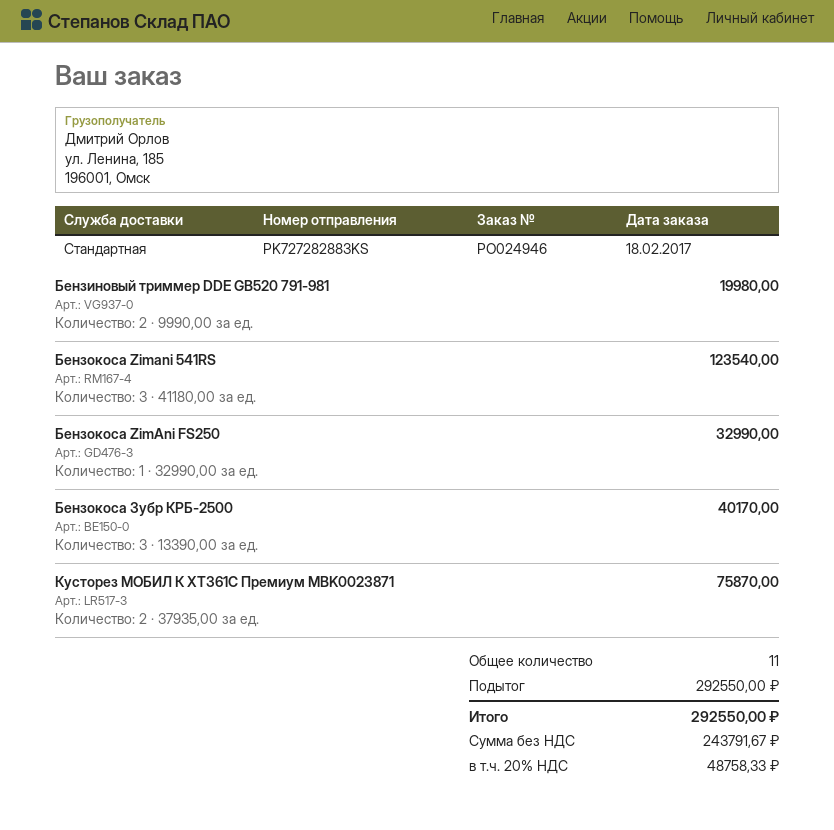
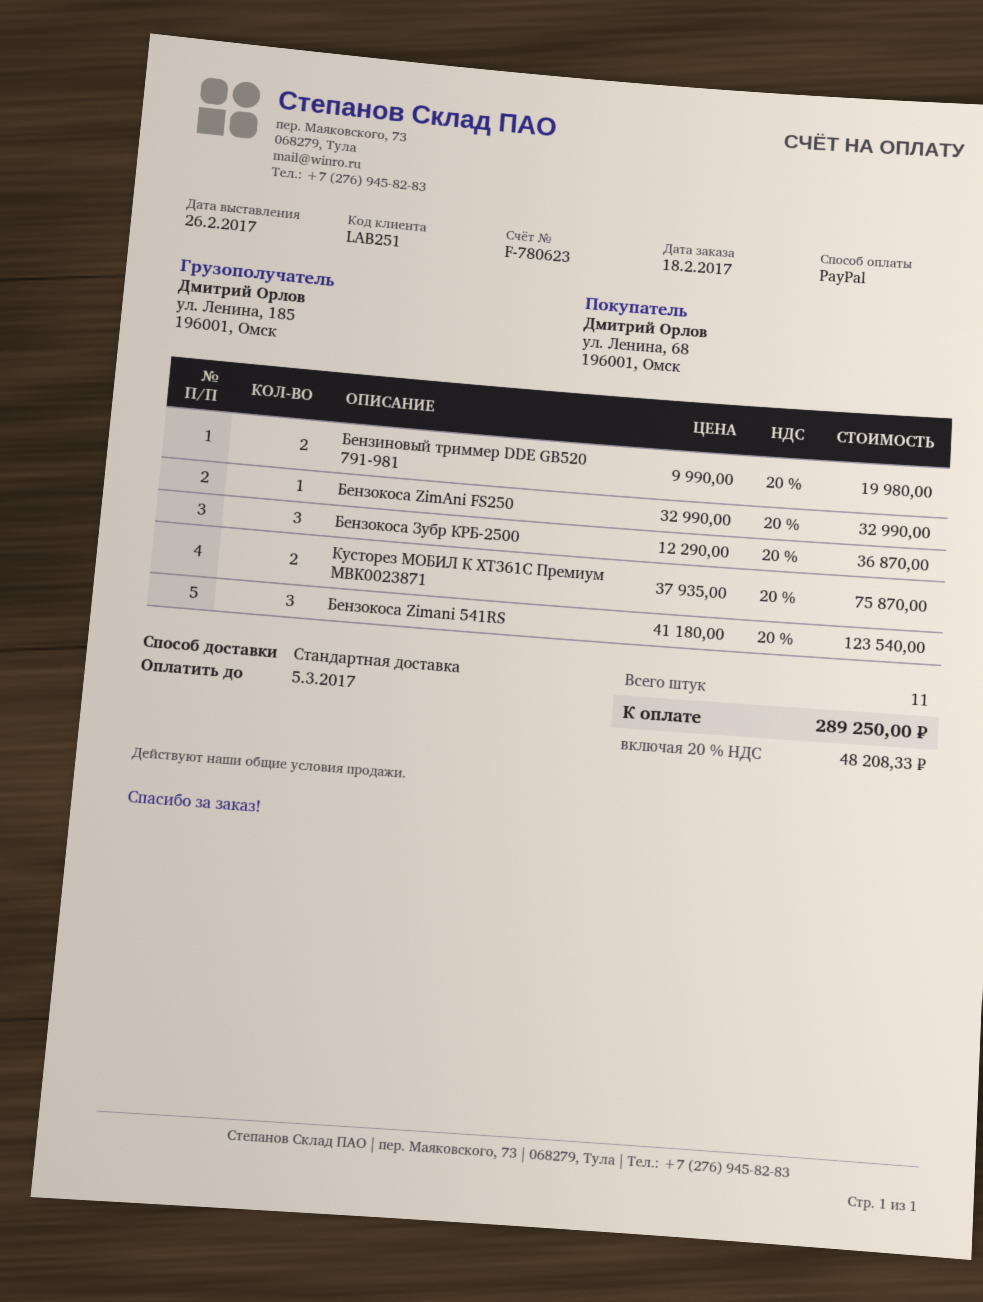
Бензокоса Зубр КРБ-2500: 3 x 13390.00 = 40170.00 -> 3 x 12290.00 = 36870.00
tax: 20% = 48758.33 -> 20% = 48208.33
total: 292550.00 -> 289250.00

